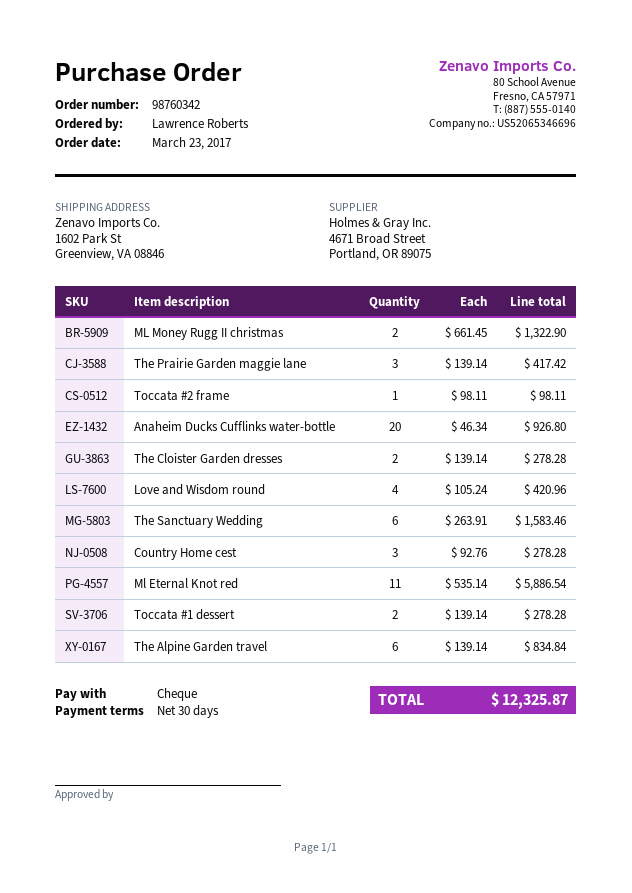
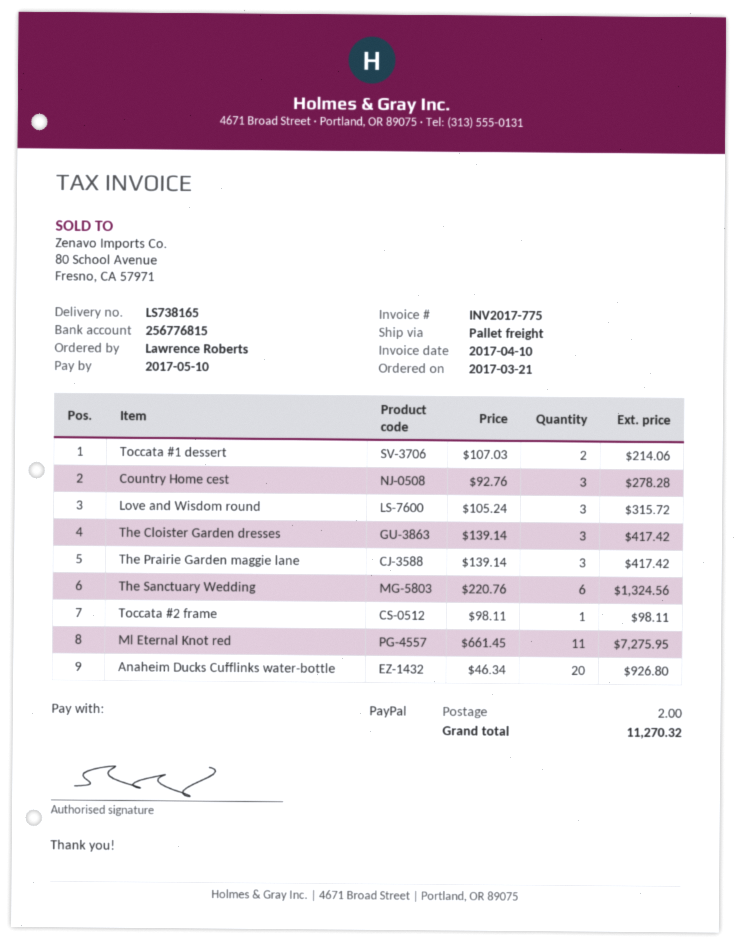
order date: 2017-03-23 -> 2017-03-21
payment method: cheque -> PayPal
ML Money Rugg II christmas: 2 x 661.45 = 1322.90 -> none
The Cloister Garden dresses: 2 x 139.14 = 278.28 -> 3 x 139.14 = 417.42
Love and Wisdom round: 4 x 105.24 = 420.96 -> 3 x 105.24 = 315.72
The Sanctuary Wedding: 6 x 263.91 = 1583.46 -> 6 x 220.76 = 1324.56
Ml Eternal Knot red: 11 x 535.14 = 5886.54 -> 11 x 661.45 = 7275.95
Toccata #1 dessert: 2 x 139.14 = 278.28 -> 2 x 107.03 = 214.06
The Alpine Garden travel: 6 x 139.14 = 834.84 -> none
shipping: none -> 2.00
total: 12325.87 -> 11270.32

